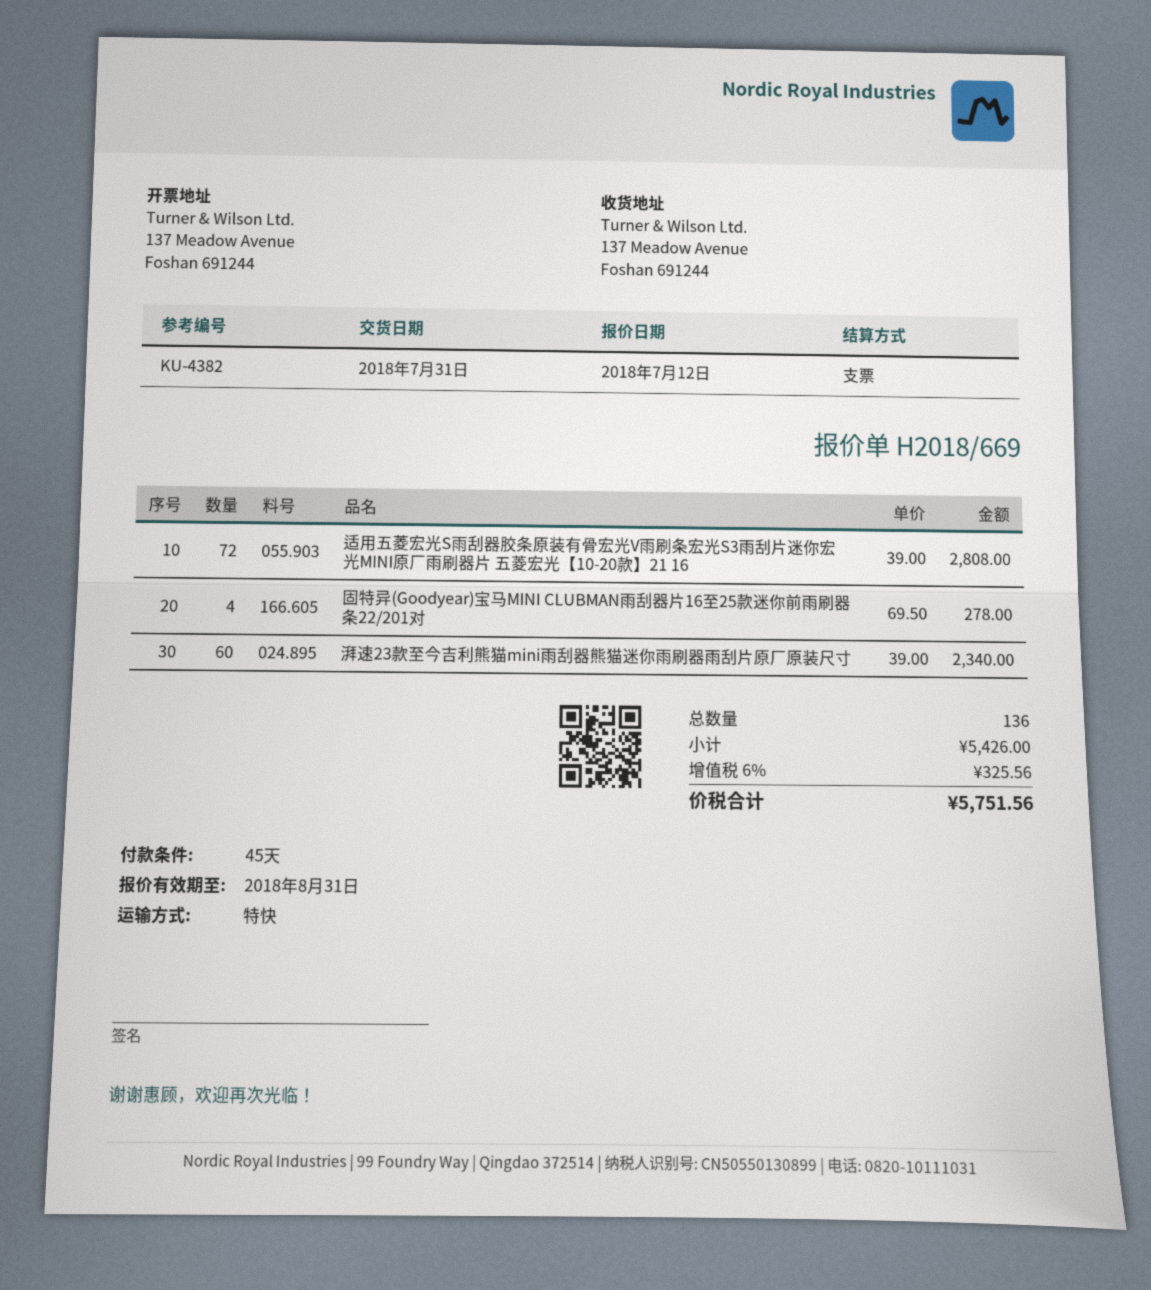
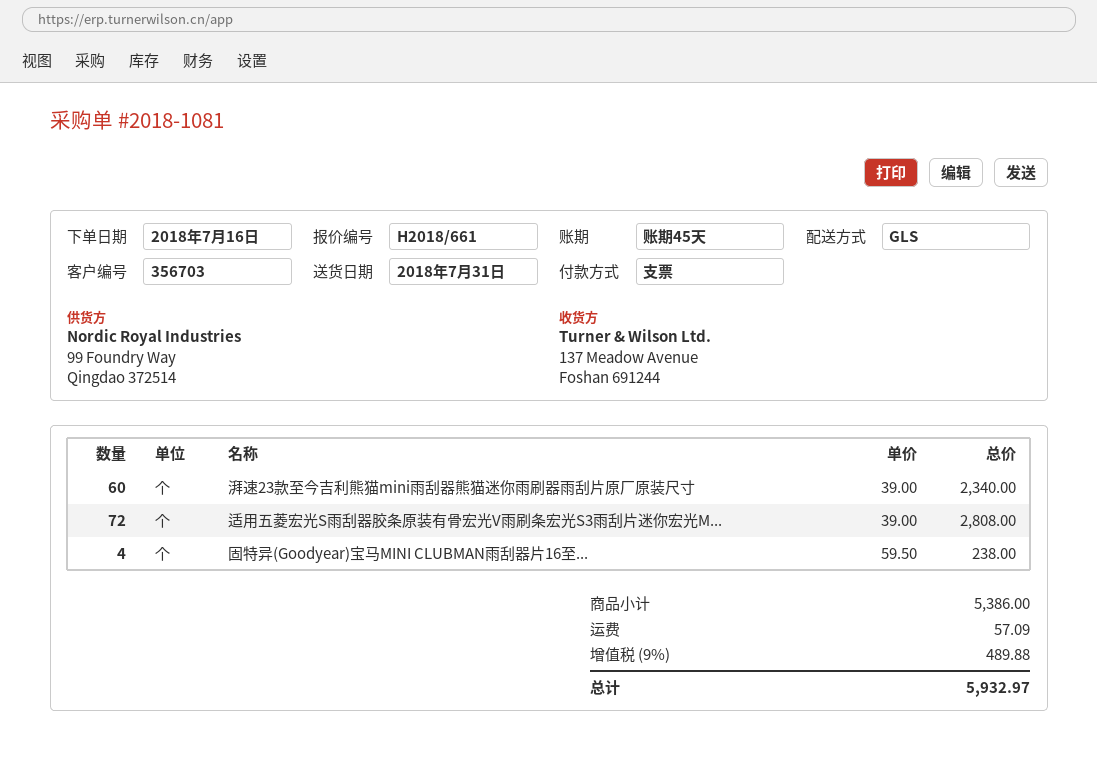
quote number: H2018/669 -> H2018/661
shipping method: express -> GLS
固特异(Goodyear)宝马MINI CLUBMAN雨刮器片16至25款迷你前雨刷器条22/201对: 4 x 69.50 = 278.00 -> 4 x 59.50 = 238.00
subtotal: 5426.00 -> 5386.00
shipping: none -> 57.09
tax: 6% = 325.56 -> 9% = 489.88
total: 5751.56 -> 5932.97

